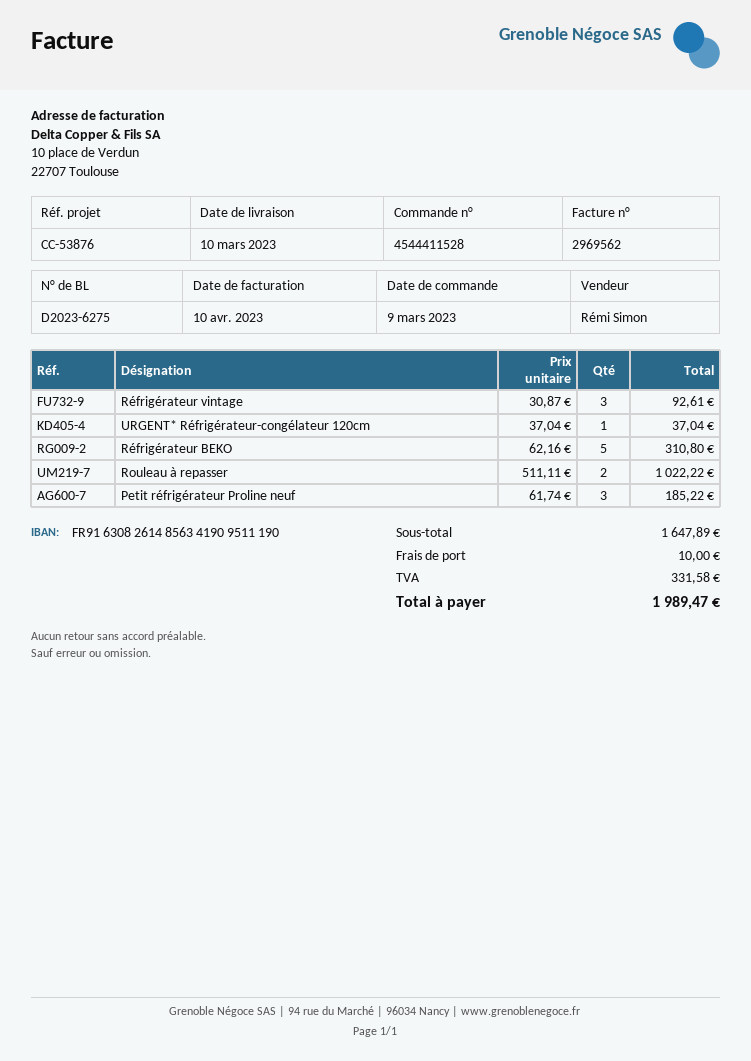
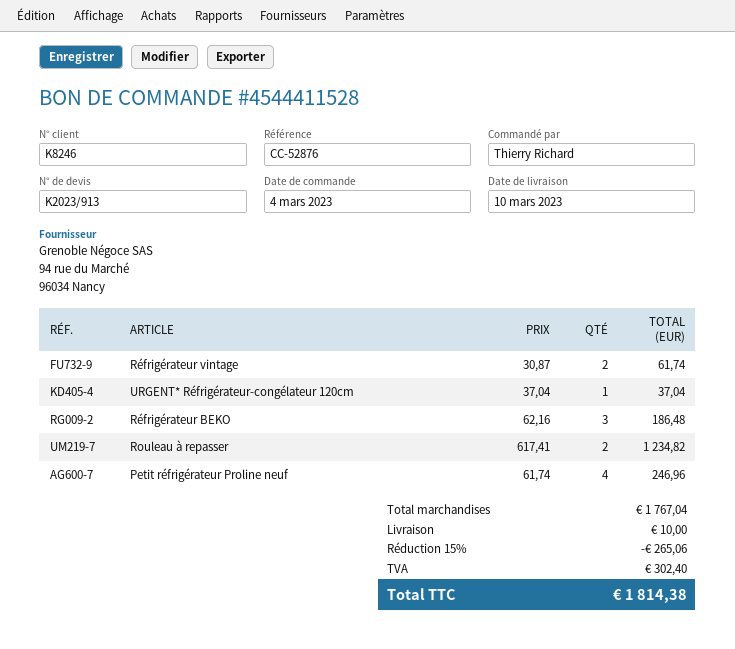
order date: 2023-03-09 -> 2023-03-04
reference: CC-53876 -> CC-52876
Réfrigérateur vintage: 3 x 30.87 = 92.61 -> 2 x 30.87 = 61.74
Réfrigérateur BEKO: 5 x 62.16 = 310.80 -> 3 x 62.16 = 186.48
Rouleau à repasser: 2 x 511.11 = 1022.22 -> 2 x 617.41 = 1234.82
Petit réfrigérateur Proline neuf: 3 x 61.74 = 185.22 -> 4 x 61.74 = 246.96
subtotal: 1647.89 -> 1767.04
discount: none -> 15% = 265.06
tax: 331.58 -> 302.40
total: 1989.47 -> 1814.38

